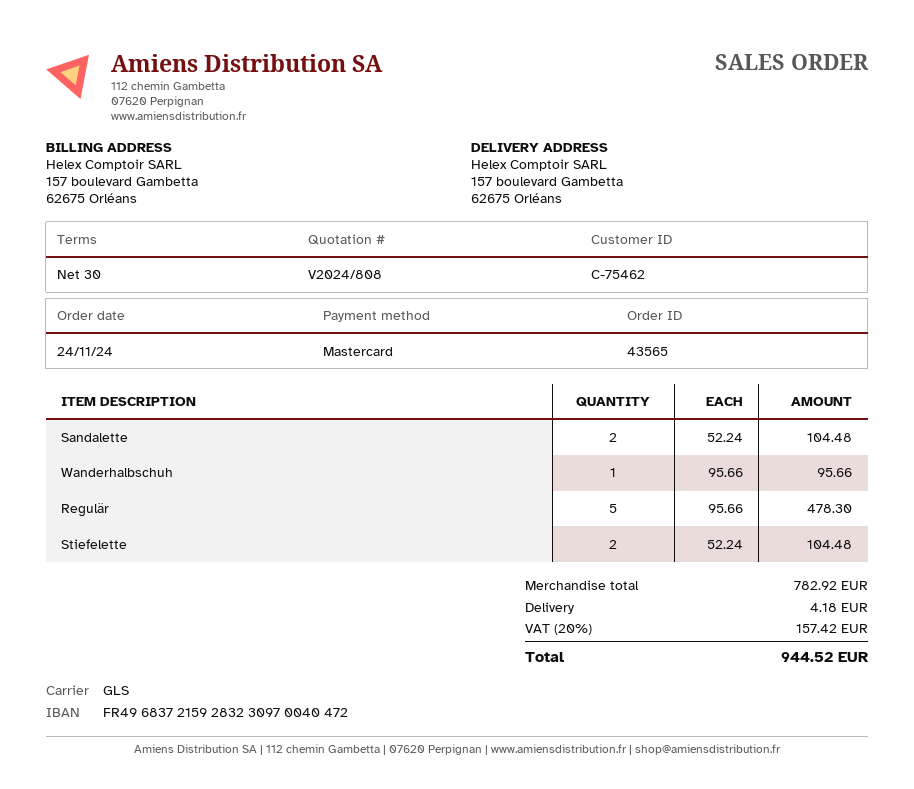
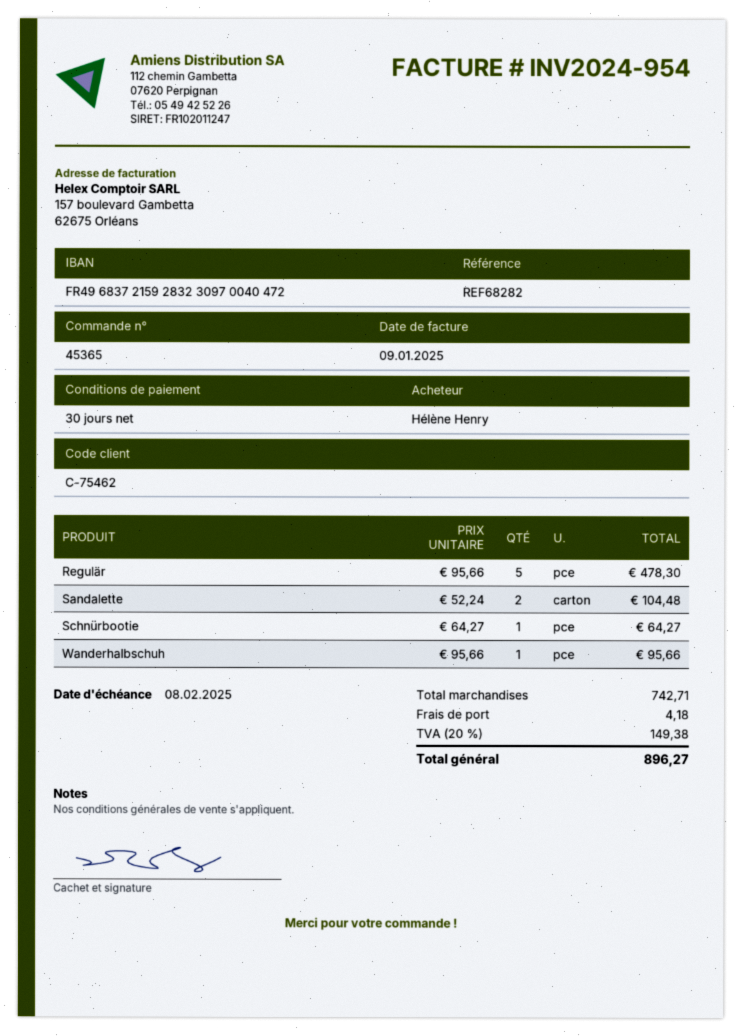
order number: 43565 -> 45365
Stiefelette: 2 x 52.24 = 104.48 -> none
Schnürbootie: none -> 1 x 64.27 = 64.27
subtotal: 782.92 -> 742.71
tax: 20% = 157.42 -> 20% = 149.38
total: 944.52 -> 896.27

